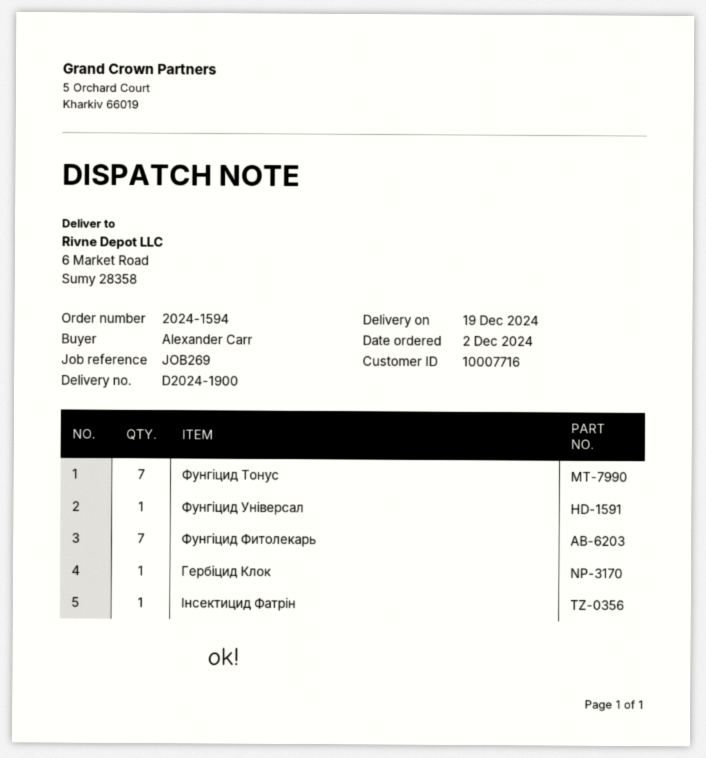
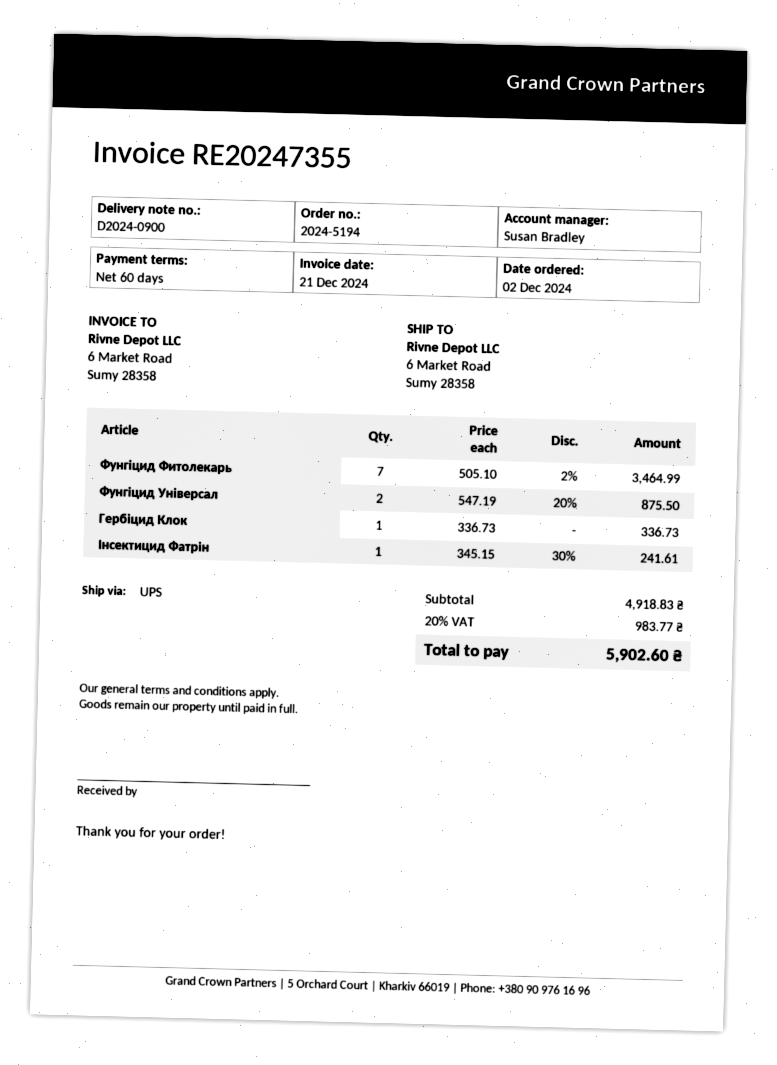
order number: 2024-1594 -> 2024-5194
delivery note number: D2024-1900 -> D2024-0900
Фунгіцид Тонус: 7 -> none
Фунгіцид Універсал: 1 -> 2

